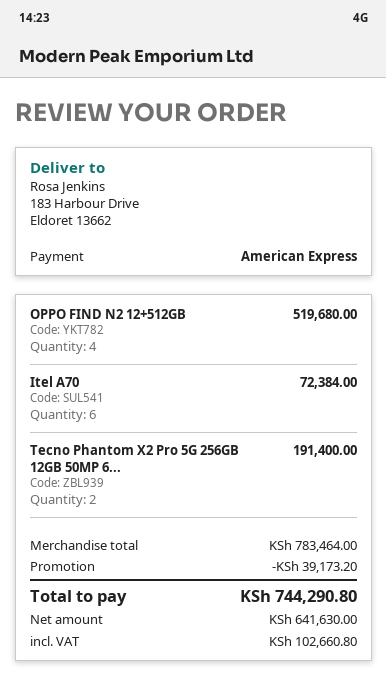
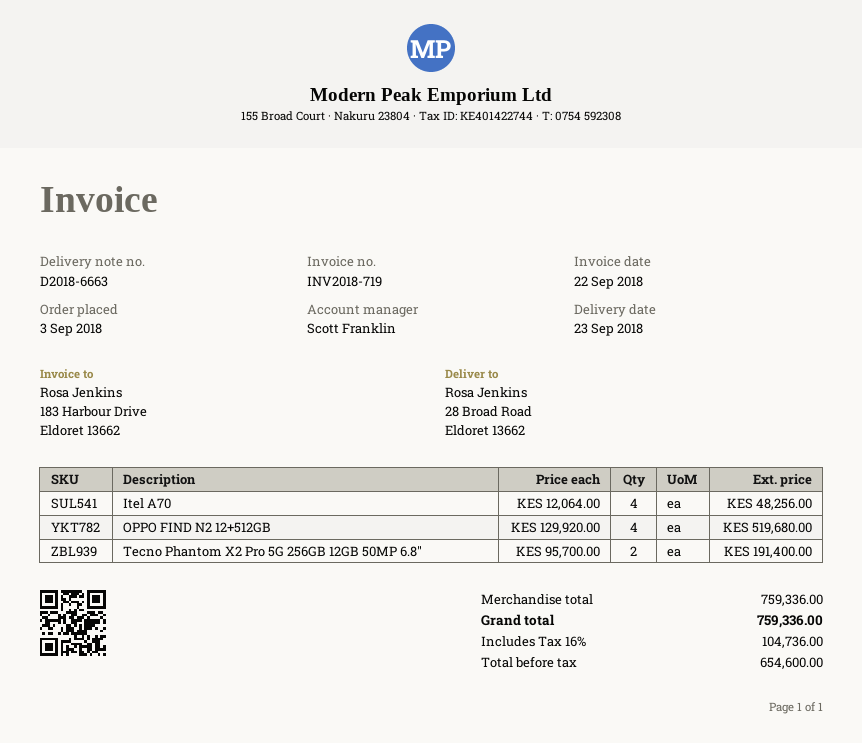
ship to: 183 Harbour Drive, Eldoret 13662 -> 28 Broad Road, Eldoret 13662
Itel A70: 6 for 72384.00 -> 4 for 48256.00
subtotal: 783464.00 -> 759336.00
discount: 39173.20 -> none
net: 641630.00 -> 654600.00
tax: 102660.80 -> 104736.00
total: 744290.80 -> 759336.00

